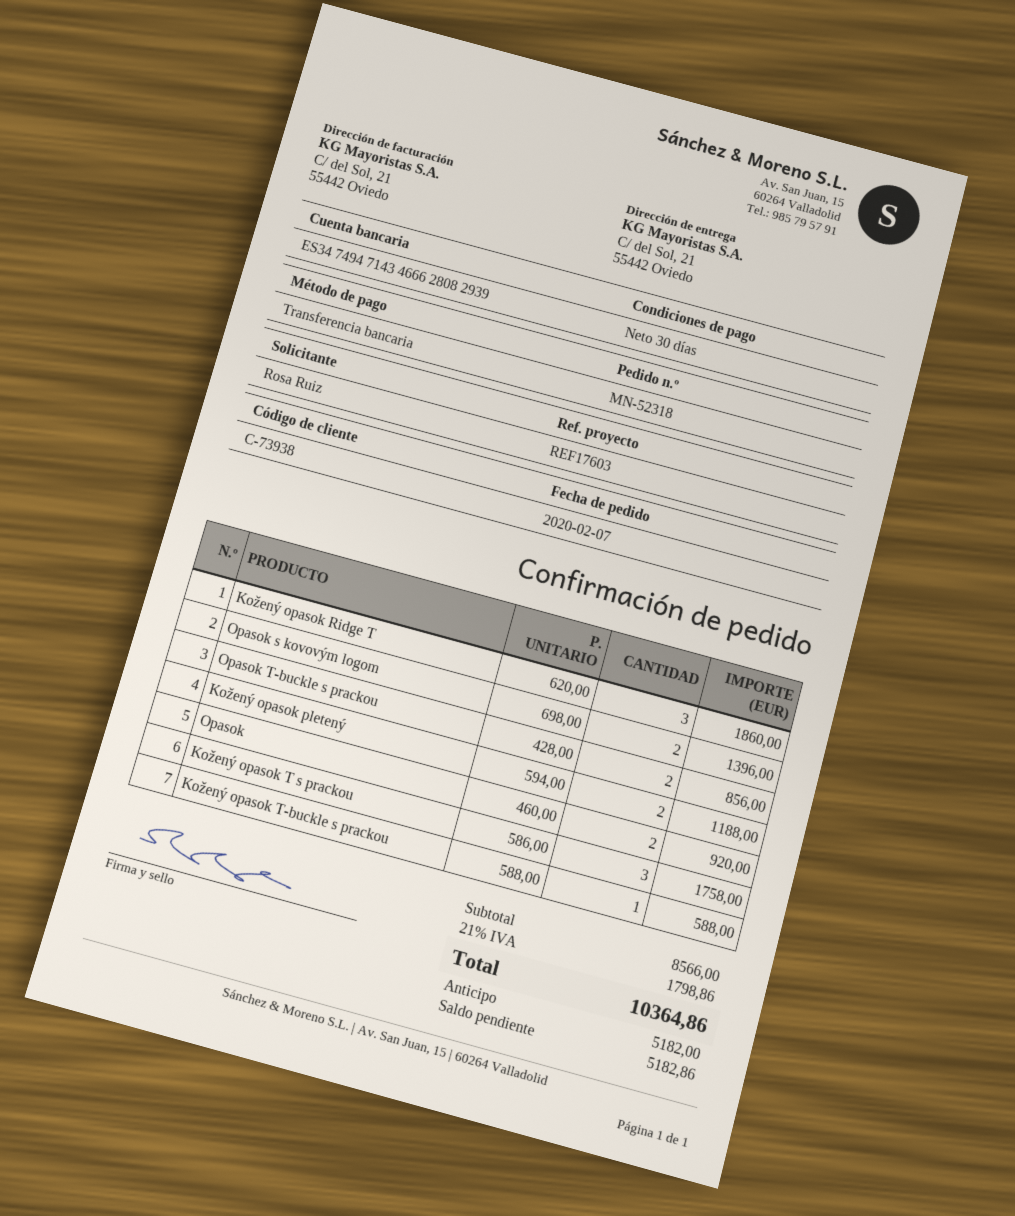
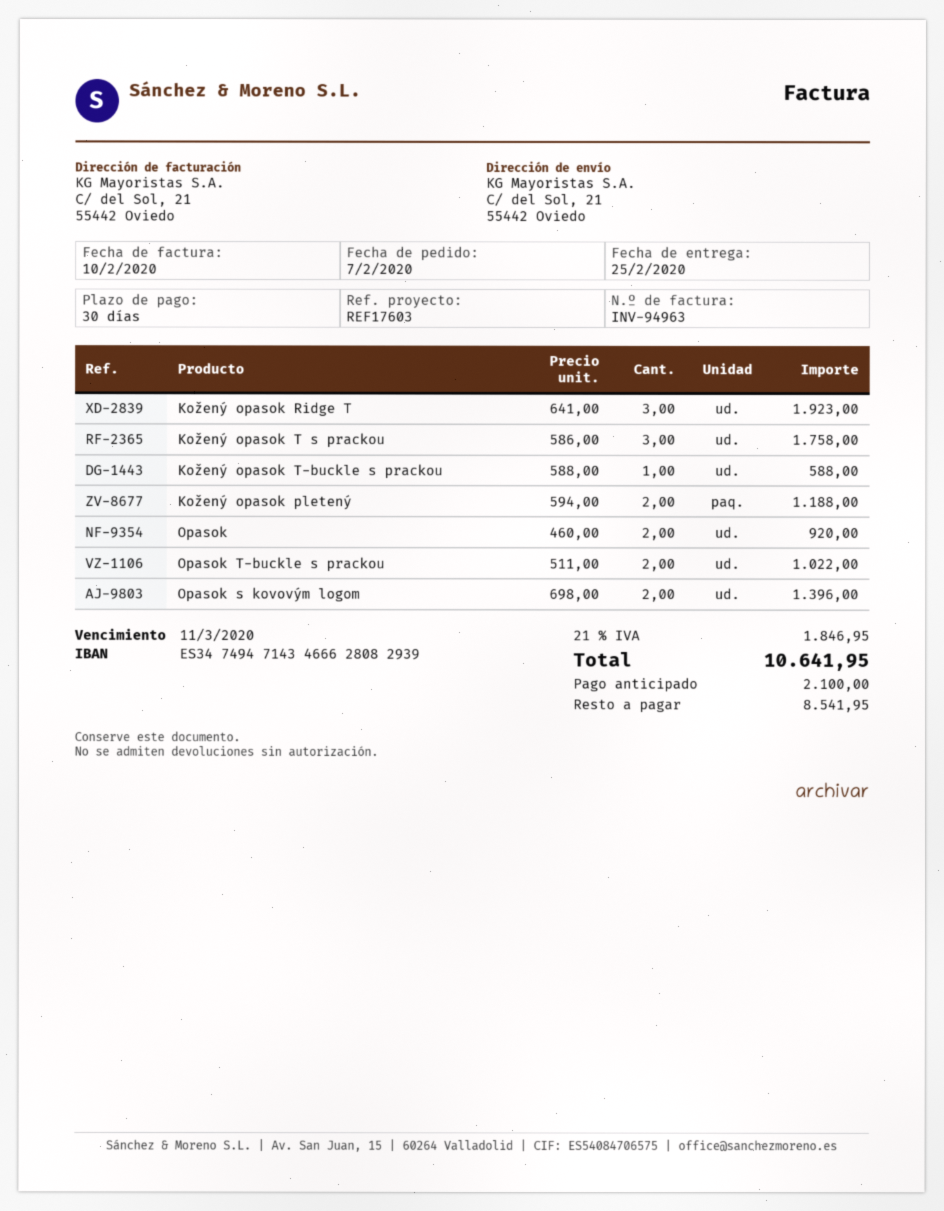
Kožený opasok Ridge T: 3 x 620.00 = 1860.00 -> 3 x 641.00 = 1923.00
Opasok T-buckle s prackou: 2 x 428.00 = 856.00 -> 2 x 511.00 = 1022.00
tax: 21% = 1798.86 -> 21% = 1846.95
total: 10364.86 -> 10641.95
deposit: 5182.00 -> 2100.00
balance: 5182.86 -> 8541.95

